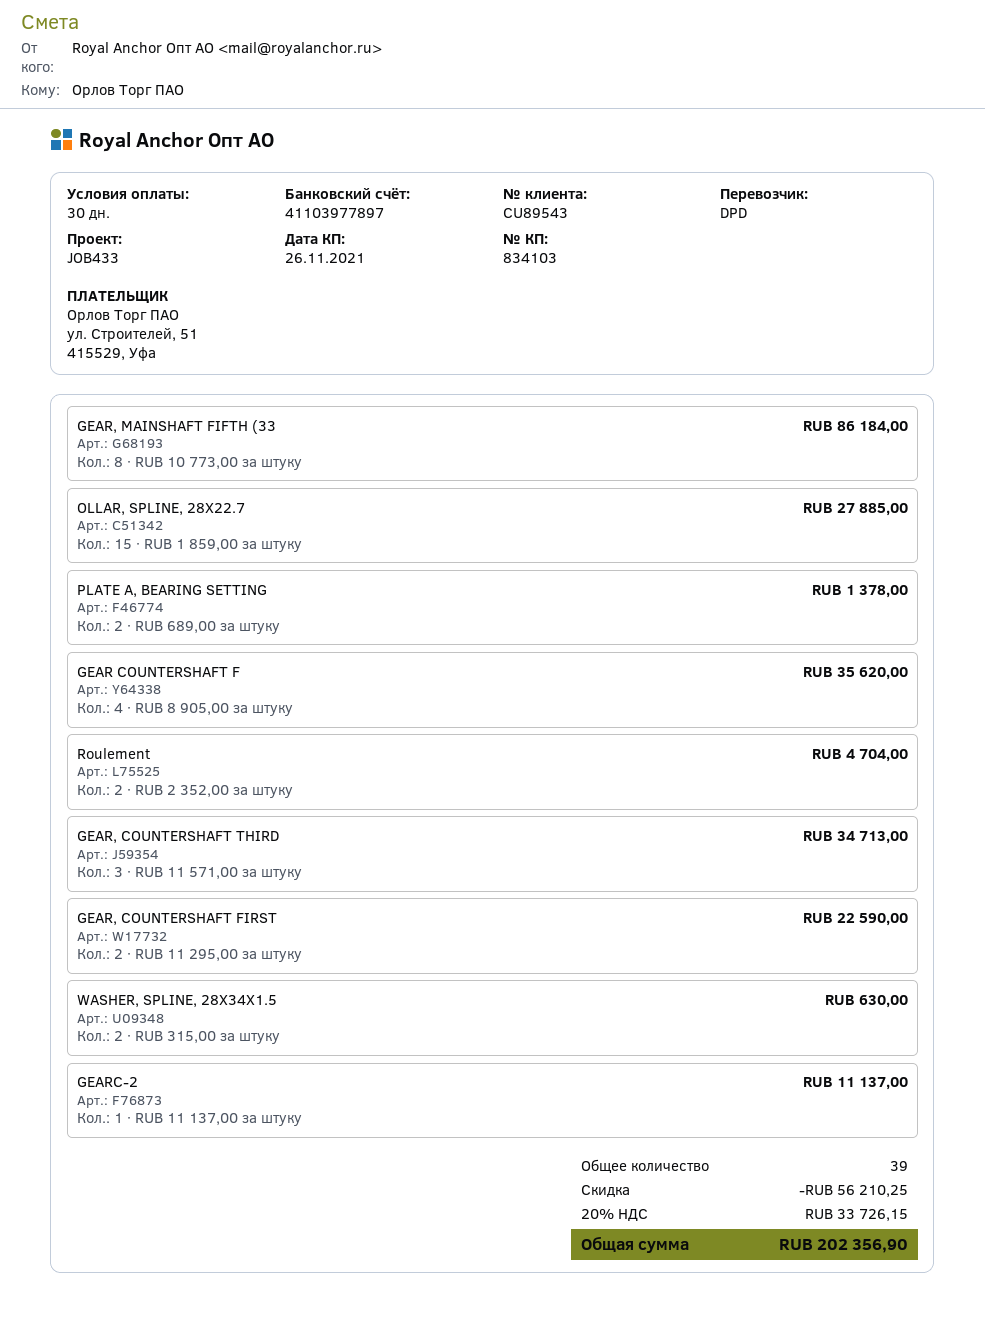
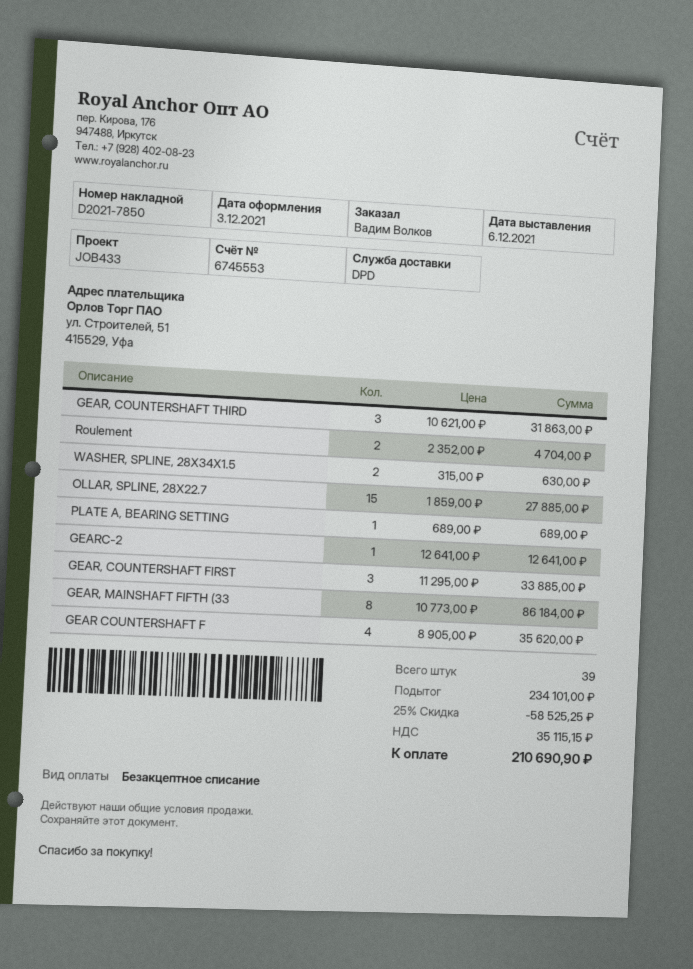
PLATE A, BEARING SETTING: 2 x 689.00 = 1378.00 -> 1 x 689.00 = 689.00
GEAR, COUNTERSHAFT THIRD: 3 x 11571.00 = 34713.00 -> 3 x 10621.00 = 31863.00
GEAR, COUNTERSHAFT FIRST: 2 x 11295.00 = 22590.00 -> 3 x 11295.00 = 33885.00
GEARC-2: 1 x 11137.00 = 11137.00 -> 1 x 12641.00 = 12641.00
discount: 56210.25 -> 58525.25
tax: 33726.15 -> 35115.15
total: 202356.90 -> 210690.90

